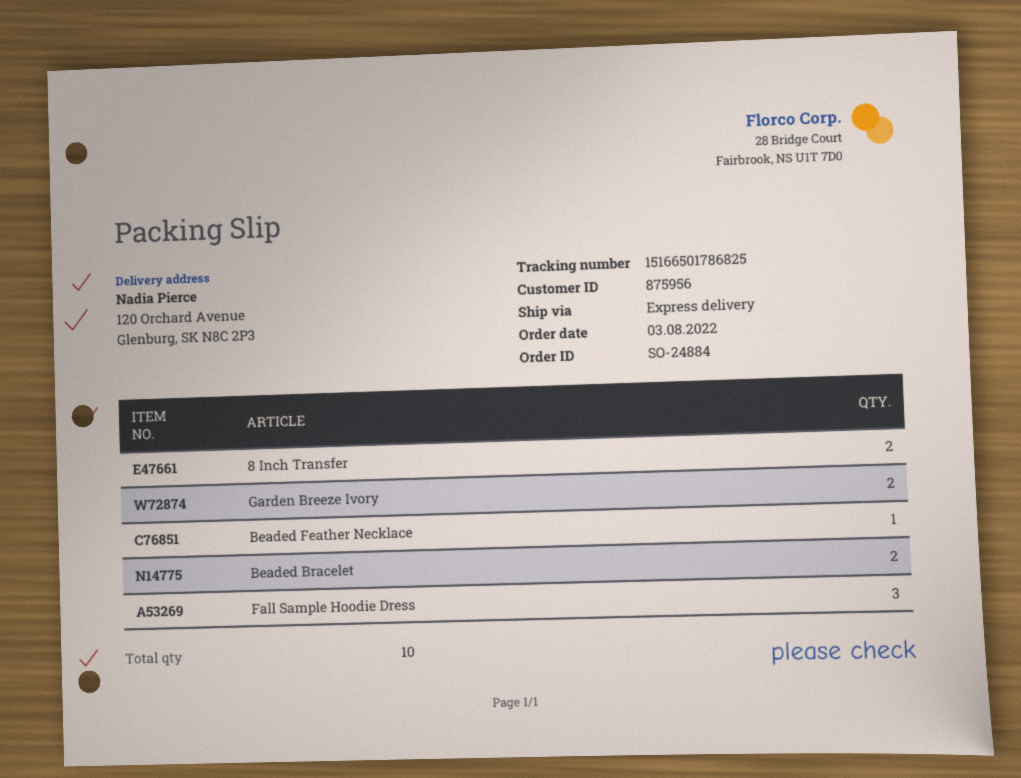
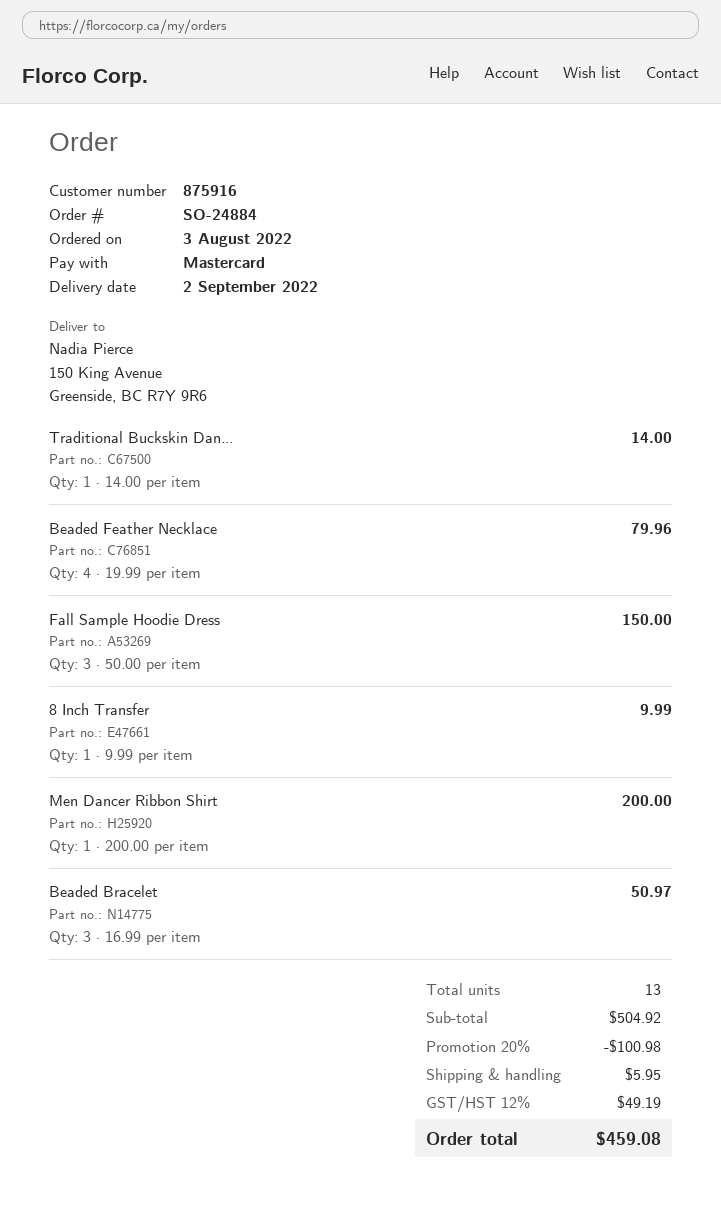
customer number: 875956 -> 875916
ship to: 120 Orchard Avenue, Glenburg, SK N8C 2P3 -> 150 King Avenue, Greenside, BC R7Y 9R6
8 Inch Transfer: 2 -> 1
Garden Breeze Ivory: 2 -> none
Beaded Feather Necklace: 1 -> 4
Beaded Bracelet: 2 -> 3
Traditional Buckskin Dan...: none -> 1
Men Dancer Ribbon Shirt: none -> 1
total quantity: 10 -> 13

